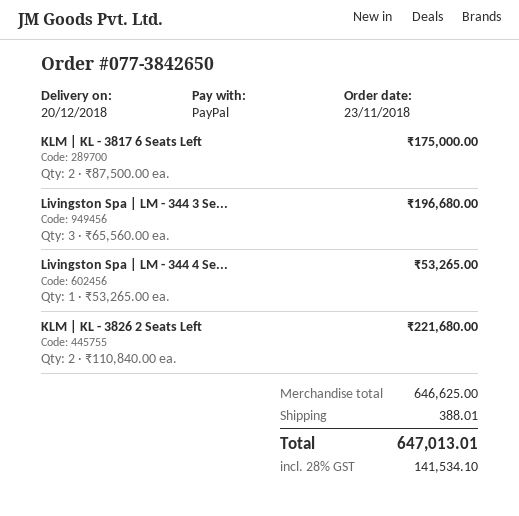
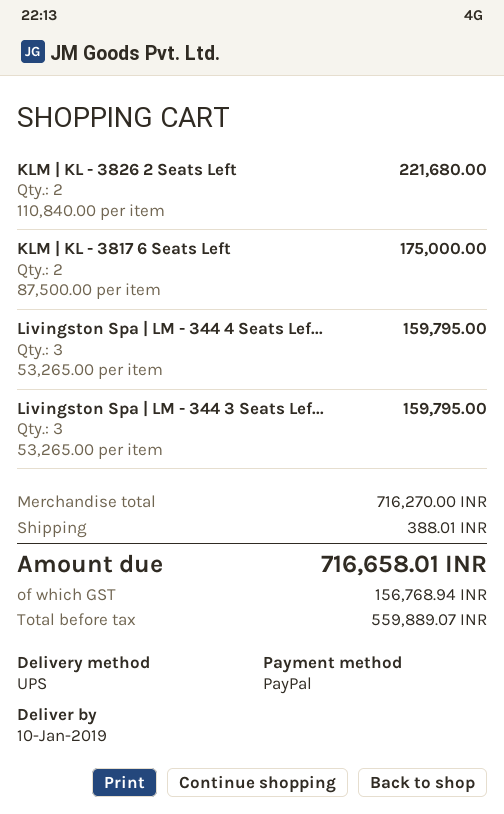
delivery date: 2018-12-20 -> 2019-01-10
Livingston Spa | LM - 344 3 Se...: 3 x 65560.00 = 196680.00 -> 3 x 53265.00 = 159795.00
Livingston Spa | LM - 344 4 Se...: 1 x 53265.00 = 53265.00 -> 3 x 53265.00 = 159795.00
subtotal: 646625.00 -> 716270.00
tax: 141534.10 -> 156768.94
total: 647013.01 -> 716658.01

